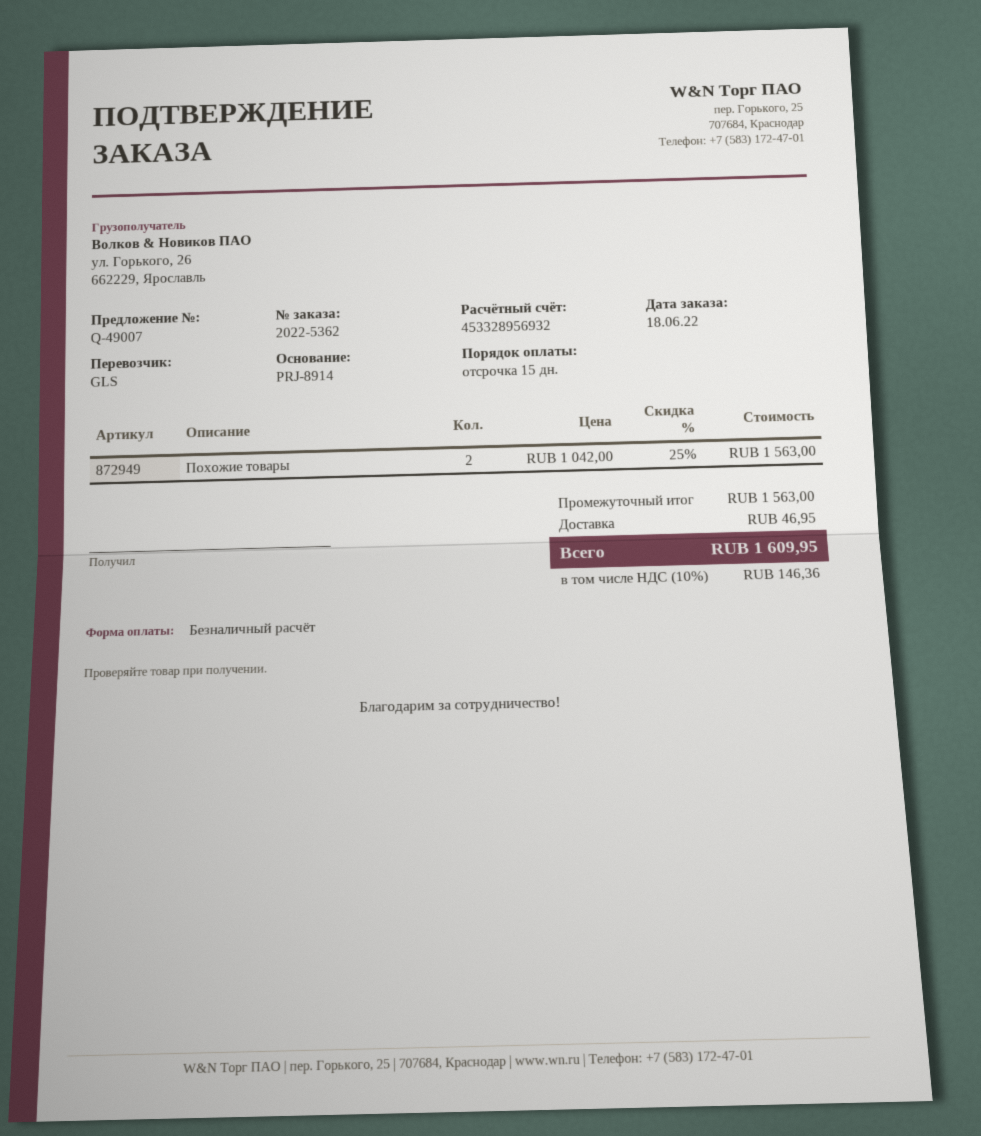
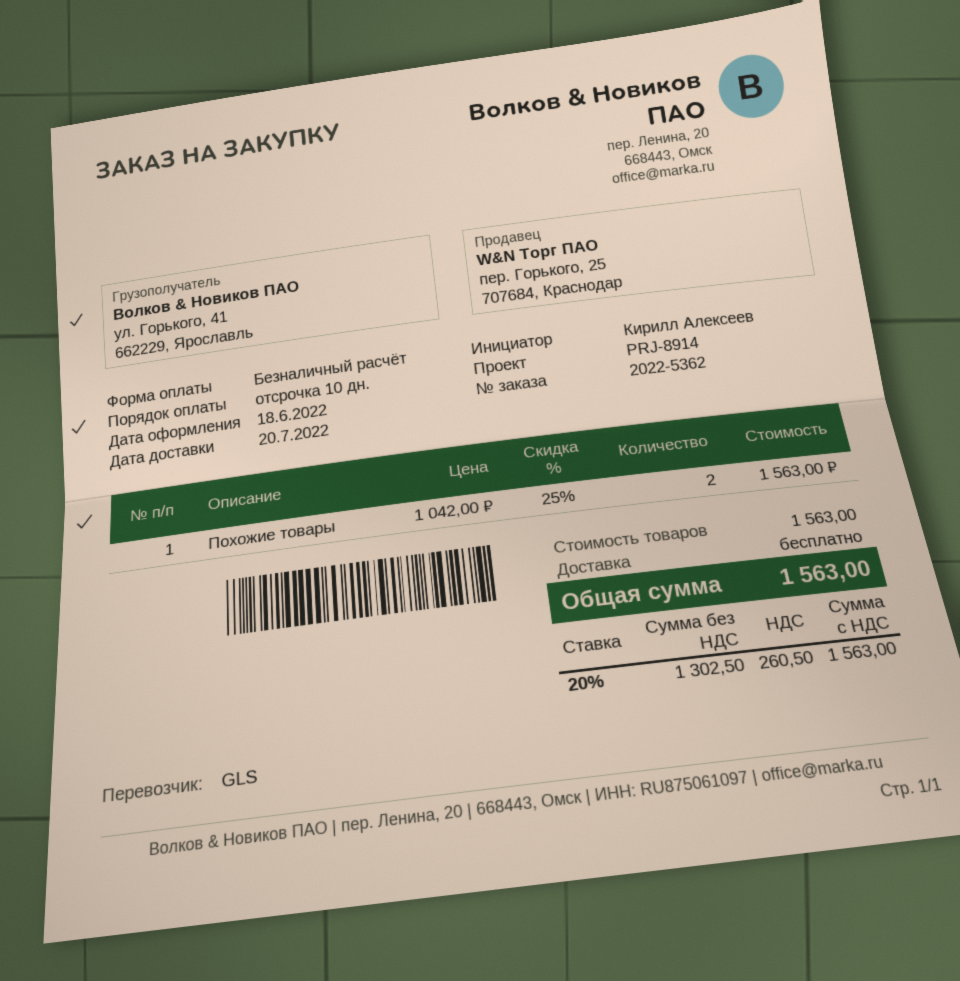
payment terms: 15 days -> 10 days
ship to: ул. Горького, 26, 662229, Ярославль -> ул. Горького, 41, 662229, Ярославль
shipping: 46.95 -> 0.00
tax: 10% = 146.36 -> 20% = 260.50
total: 1609.95 -> 1563.00

